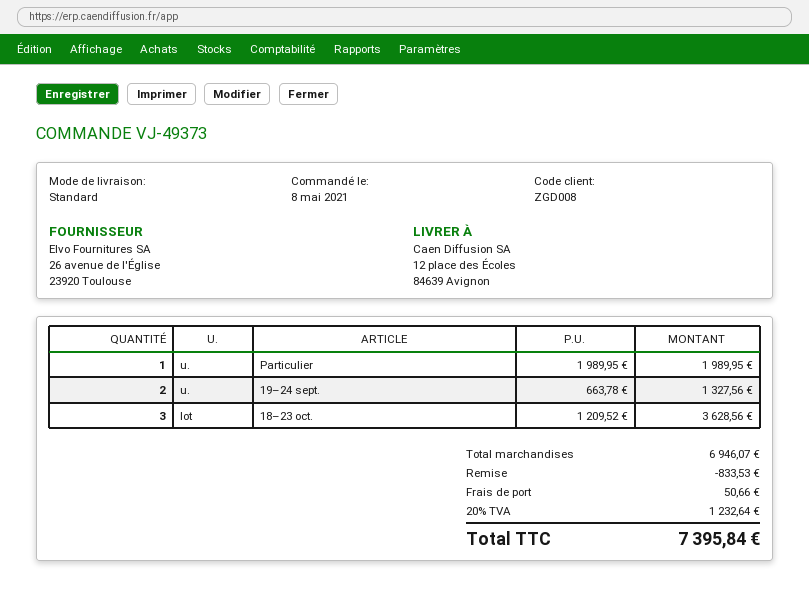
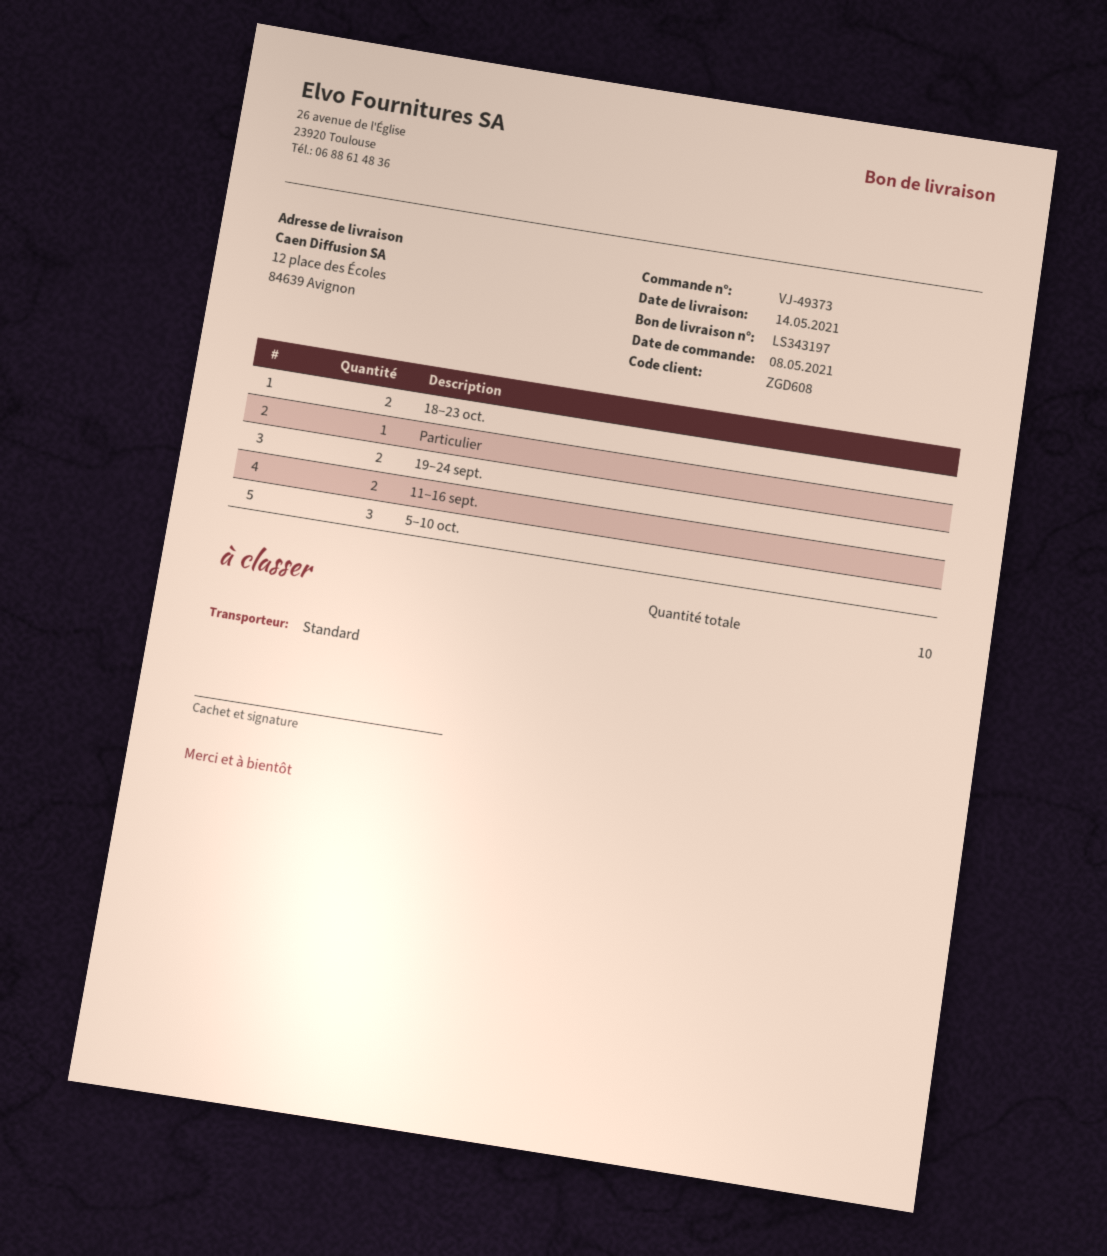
customer number: ZGD008 -> ZGD608
18–23 oct.: 3 -> 2
11–16 sept.: none -> 2
5–10 oct.: none -> 3

